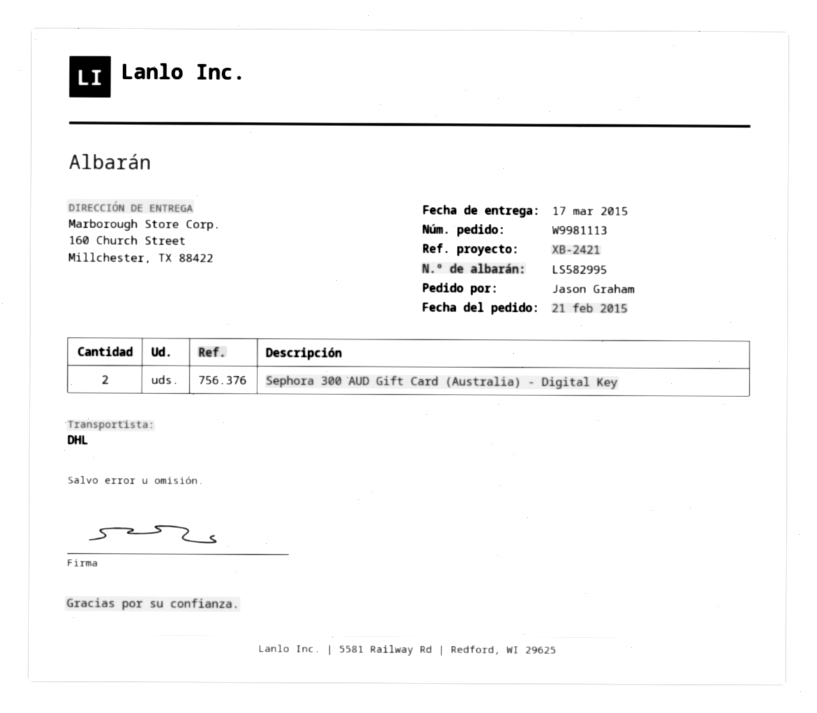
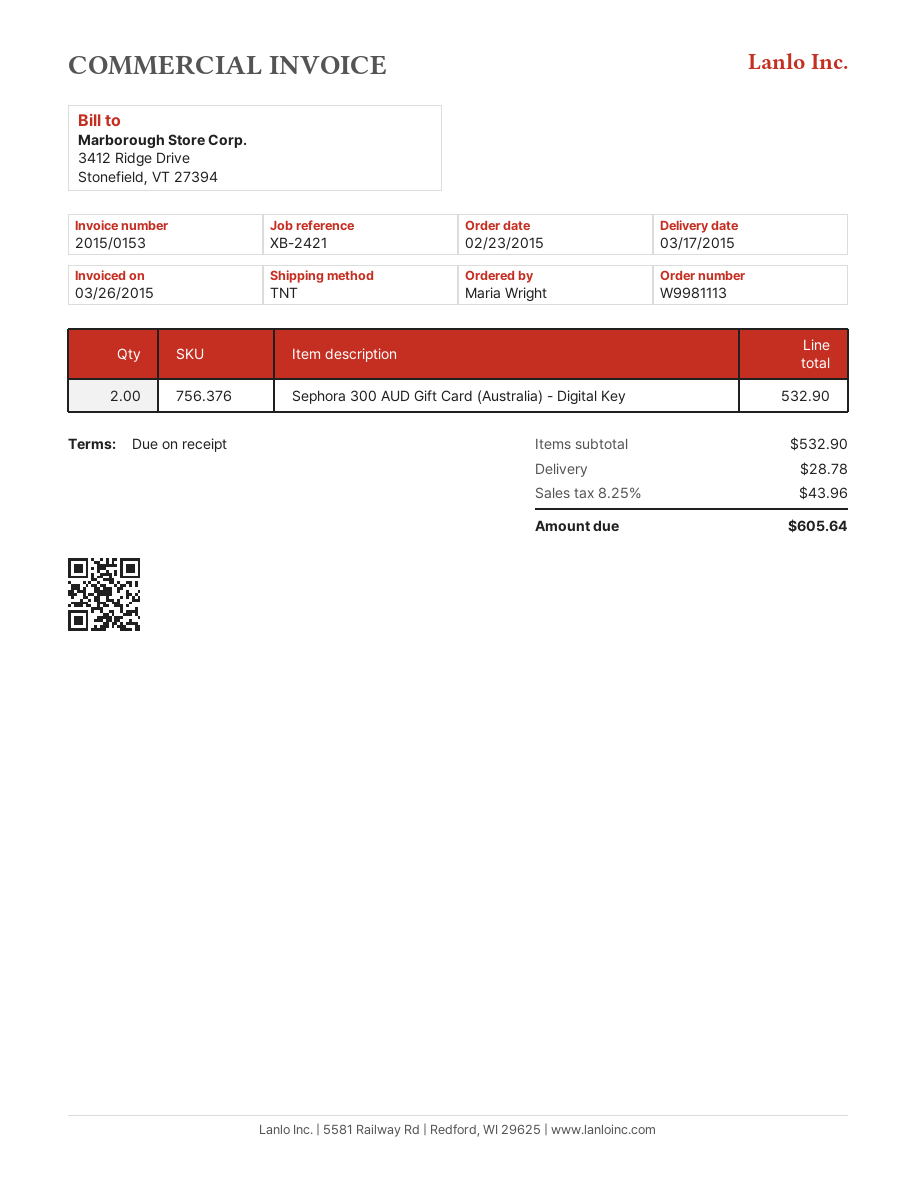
order date: 2015-02-21 -> 2015-02-23
ordered by: Jason Graham -> Maria Wright
shipping method: DHL -> TNT

